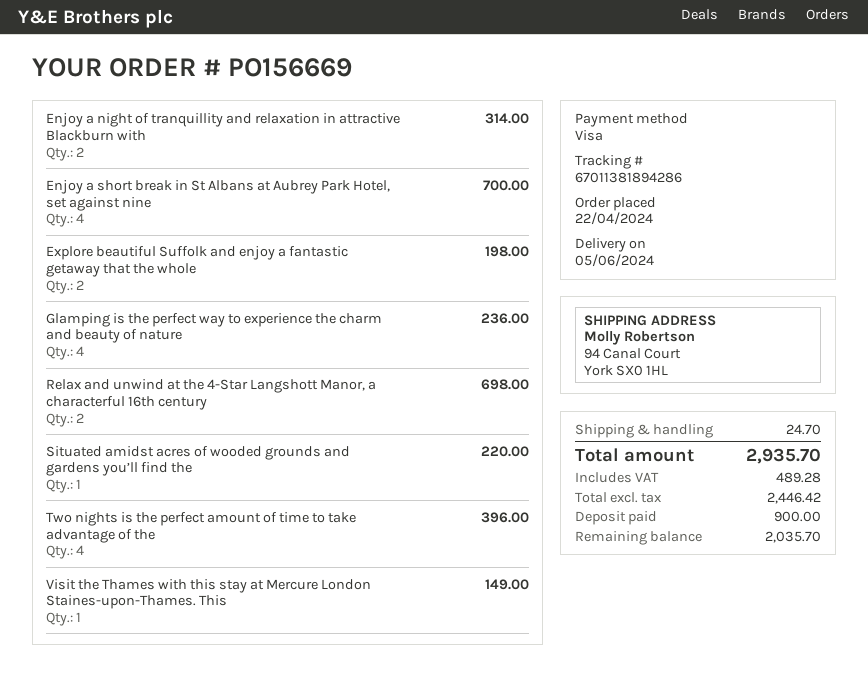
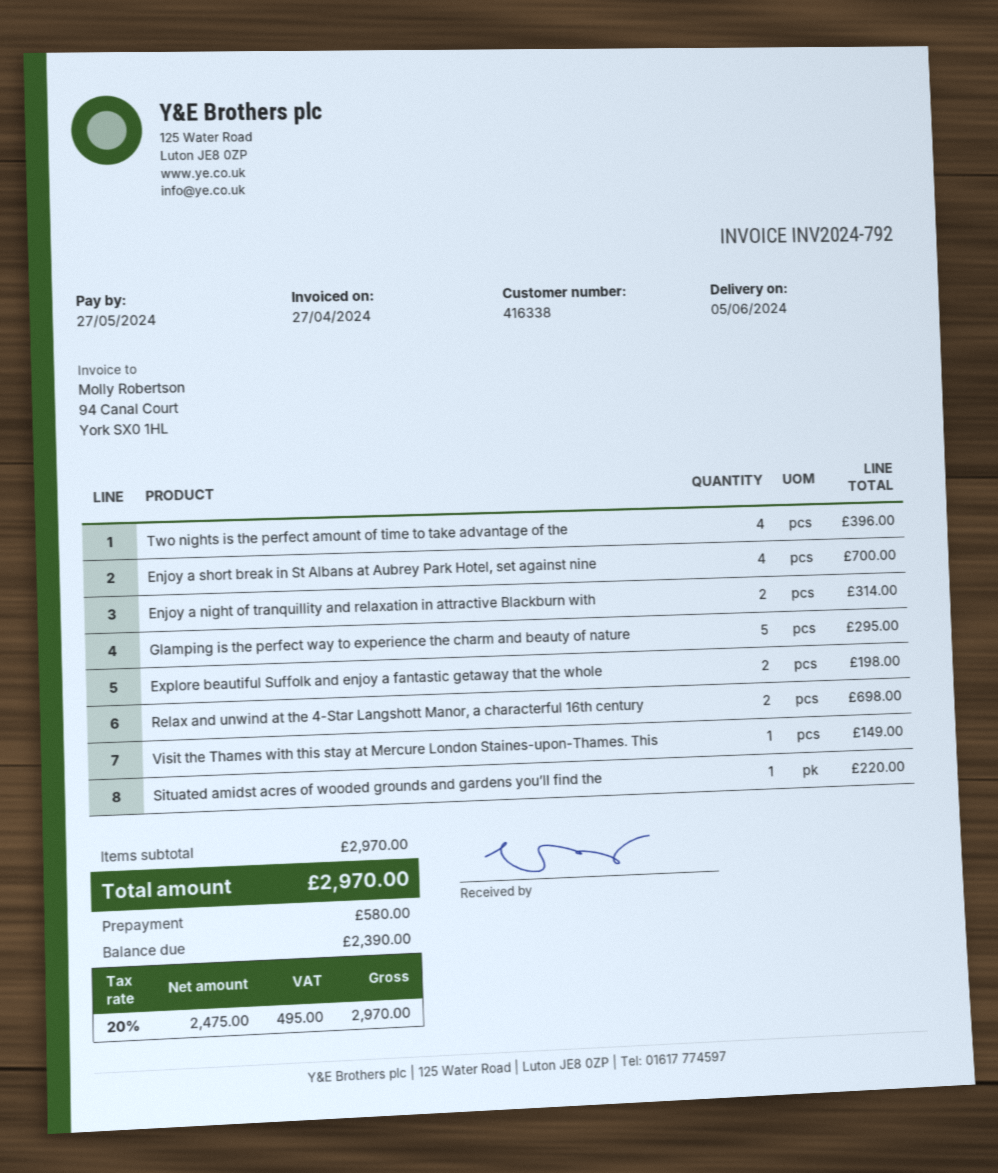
Glamping is the perfect way to experience the charm and beauty of nature: 4 for 236.00 -> 5 for 295.00
shipping: 24.70 -> none
net: 2446.42 -> 2475.00
tax: 489.28 -> 495.00
total: 2935.70 -> 2970.00
deposit: 900.00 -> 580.00
balance: 2035.70 -> 2390.00

